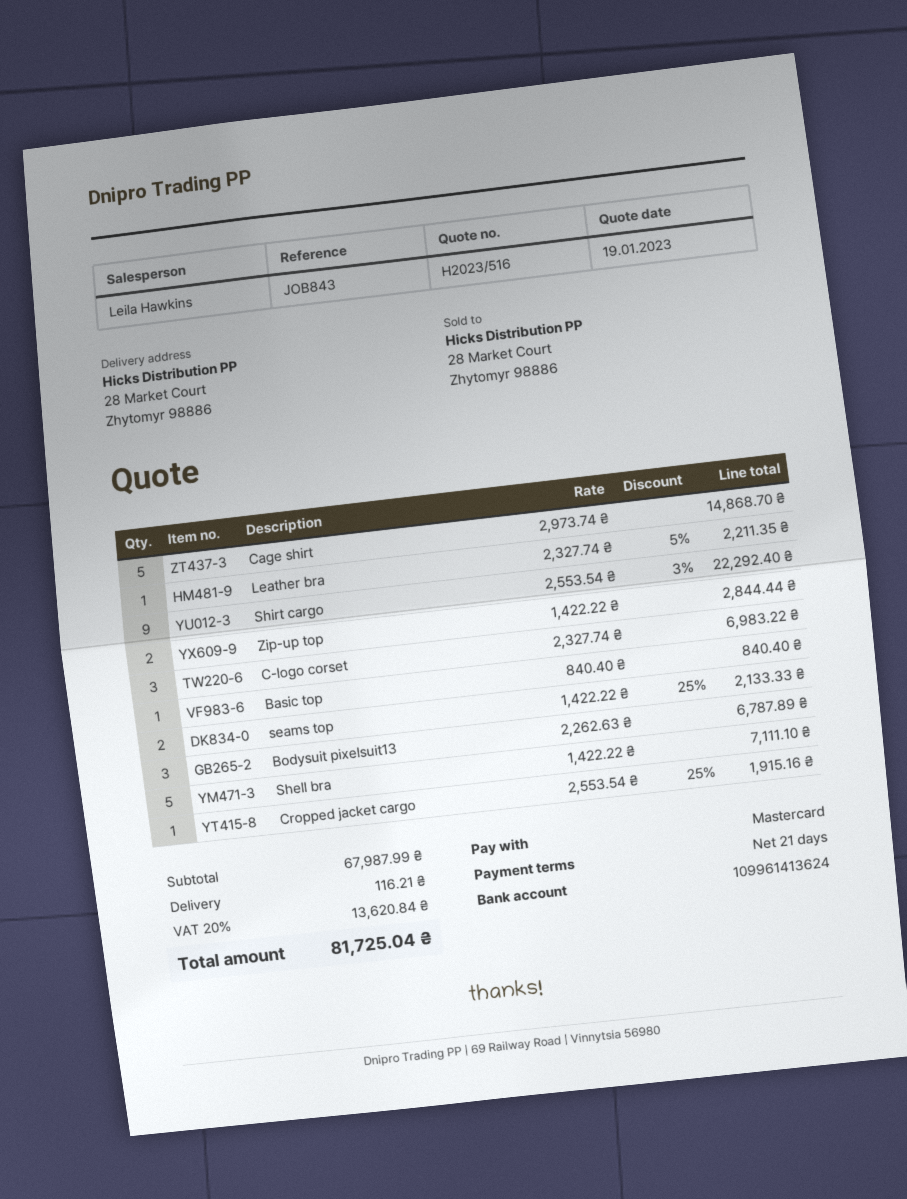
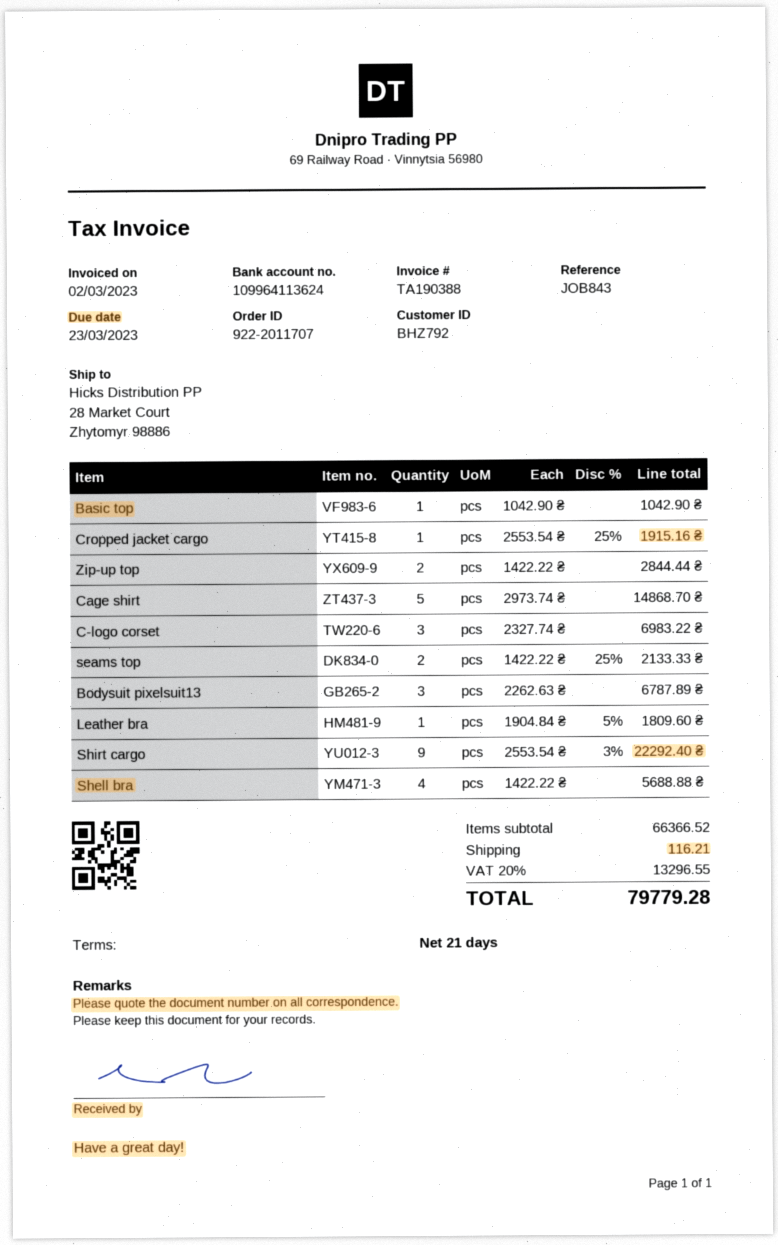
bank account: 109961413624 -> 109964113624
Leather bra: 1 x 2327.74 - 5% = 2211.35 -> 1 x 1904.84 - 5% = 1809.60
Basic top: 1 x 840.40 = 840.40 -> 1 x 1042.90 = 1042.90
Shell bra: 5 x 1422.22 = 7111.10 -> 4 x 1422.22 = 5688.88
subtotal: 67987.99 -> 66366.52
tax: 20% = 13620.84 -> 20% = 13296.55
total: 81725.04 -> 79779.28

